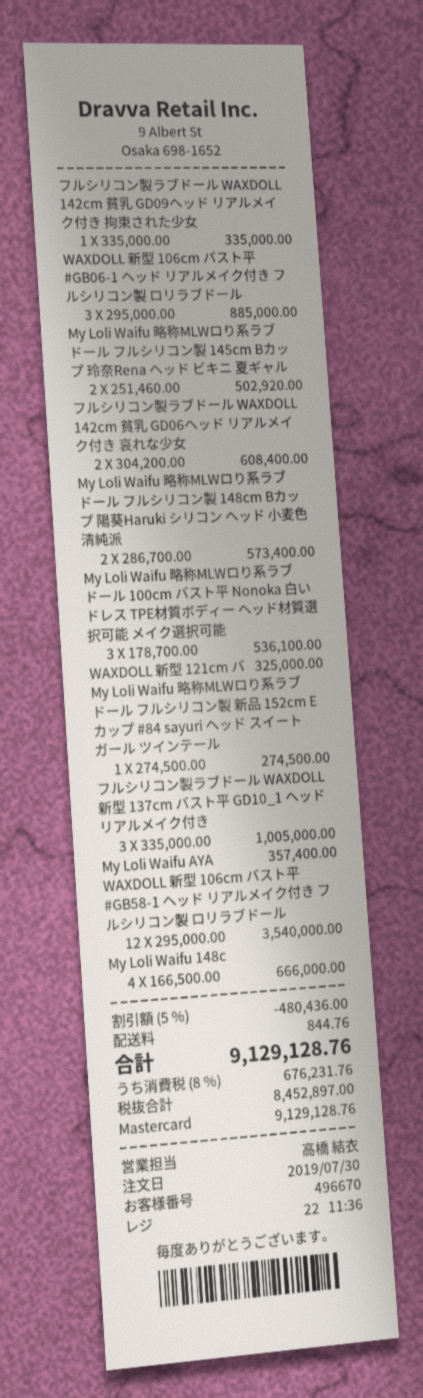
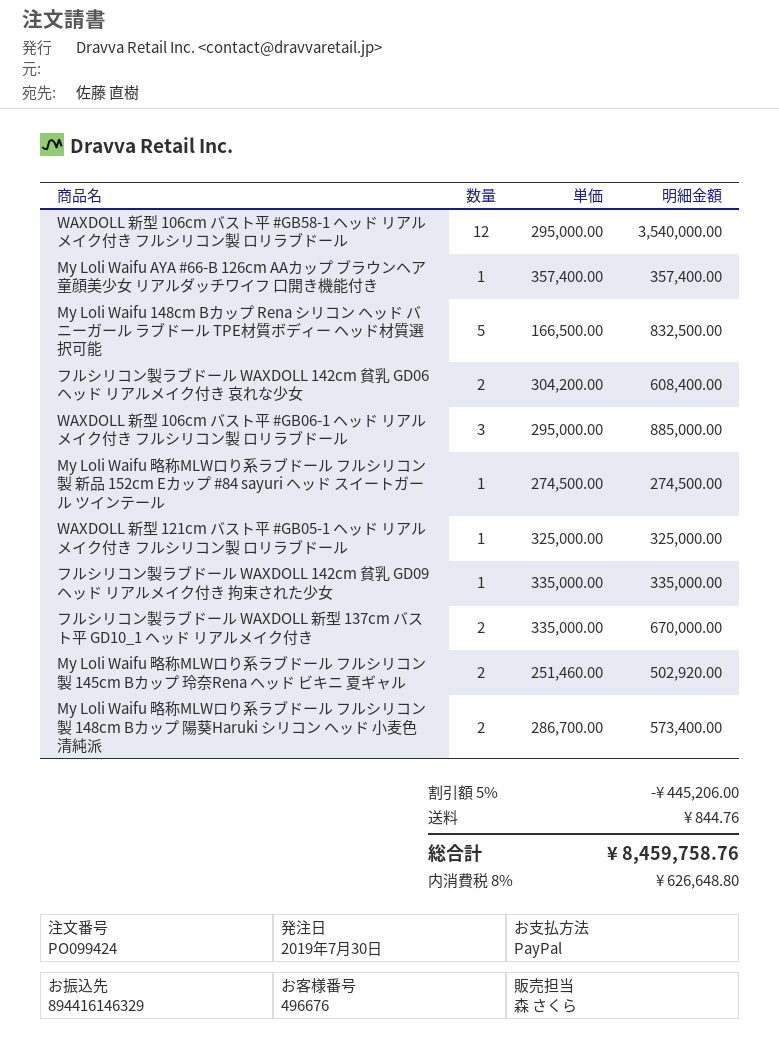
customer number: 496670 -> 496676
sales rep: 高橋 結衣 -> 森 さくら
payment method: Mastercard -> PayPal
My Loli Waifu 略称MLWロり系ラブドール 100cm バスト平 Nonoka 白いドレス TPE材質ボディー ヘッド材質選択可能 メイク選択可能: 3 x 178700.00 = 536100.00 -> none
フルシリコン製ラブドール WAXDOLL 新型 137cm バスト平 GD10_1 ヘッド リアルメイク付き: 3 x 335000.00 = 1005000.00 -> 2 x 335000.00 = 670000.00
My Loli Waifu 148c: 4 x 166500.00 = 666000.00 -> 5 x 166500.00 = 832500.00
discount: 5% = 480436.00 -> 5% = 445206.00
tax: 8% = 676231.76 -> 8% = 626648.80
total: 9129128.76 -> 8459758.76

